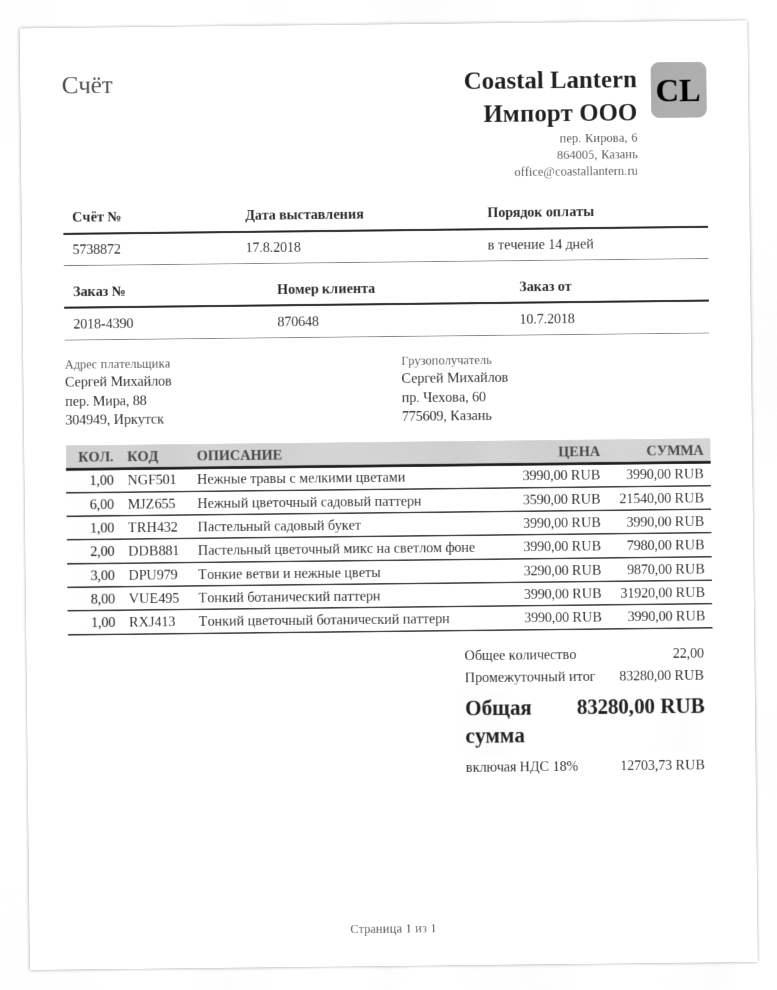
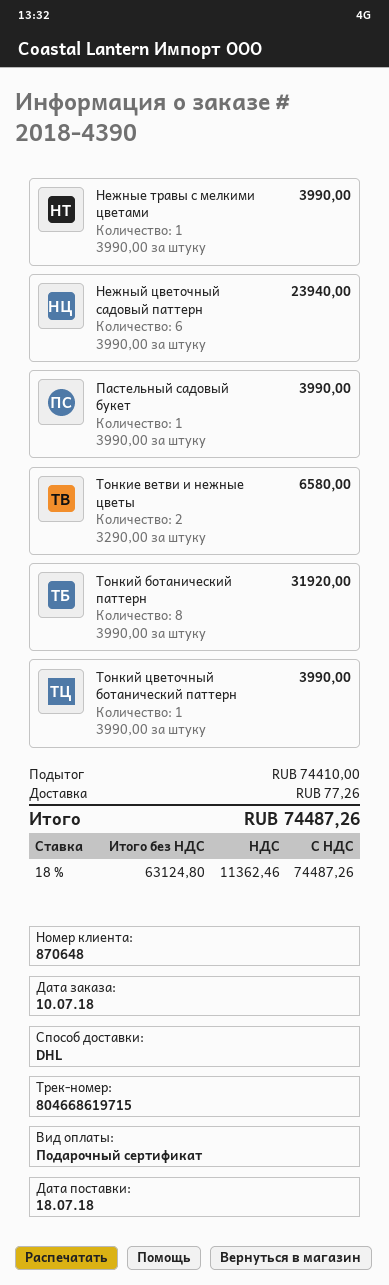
Нежный цветочный садовый паттерн: 6 x 3590.00 = 21540.00 -> 6 x 3990.00 = 23940.00
Пастельный цветочный микс на светлом фоне: 2 x 3990.00 = 7980.00 -> none
Тонкие ветви и нежные цветы: 3 x 3290.00 = 9870.00 -> 2 x 3290.00 = 6580.00
subtotal: 83280.00 -> 74410.00
shipping: none -> 77.26
tax: 18% = 12703.73 -> 18% = 11362.46
total: 83280.00 -> 74487.26

